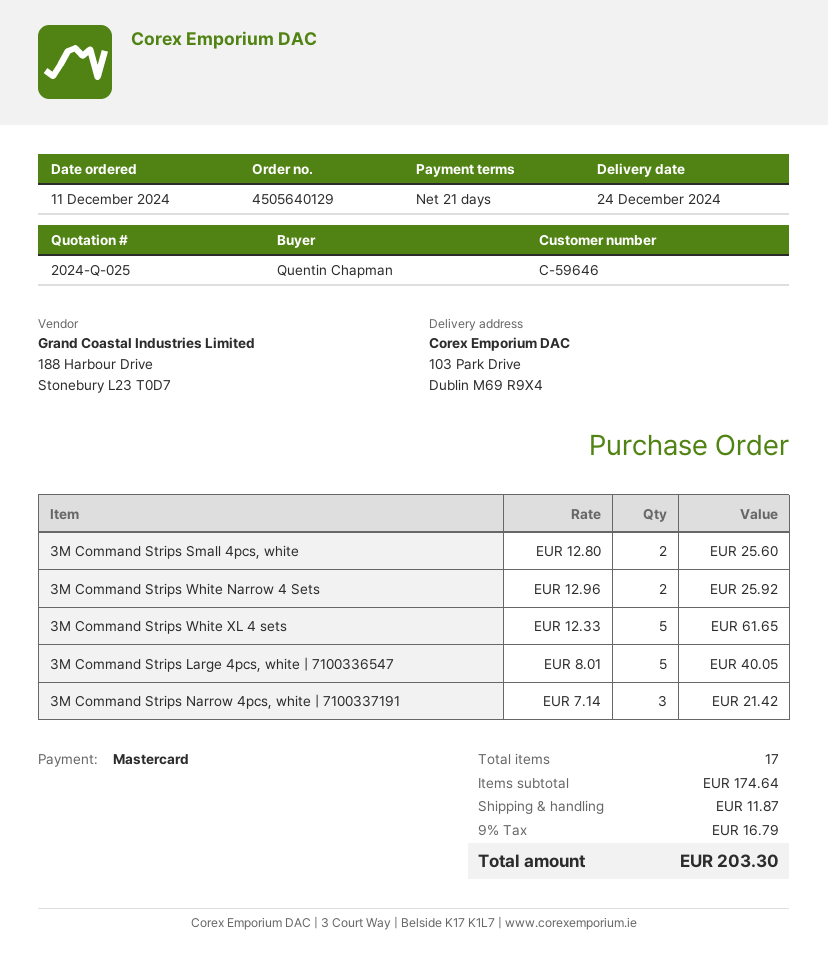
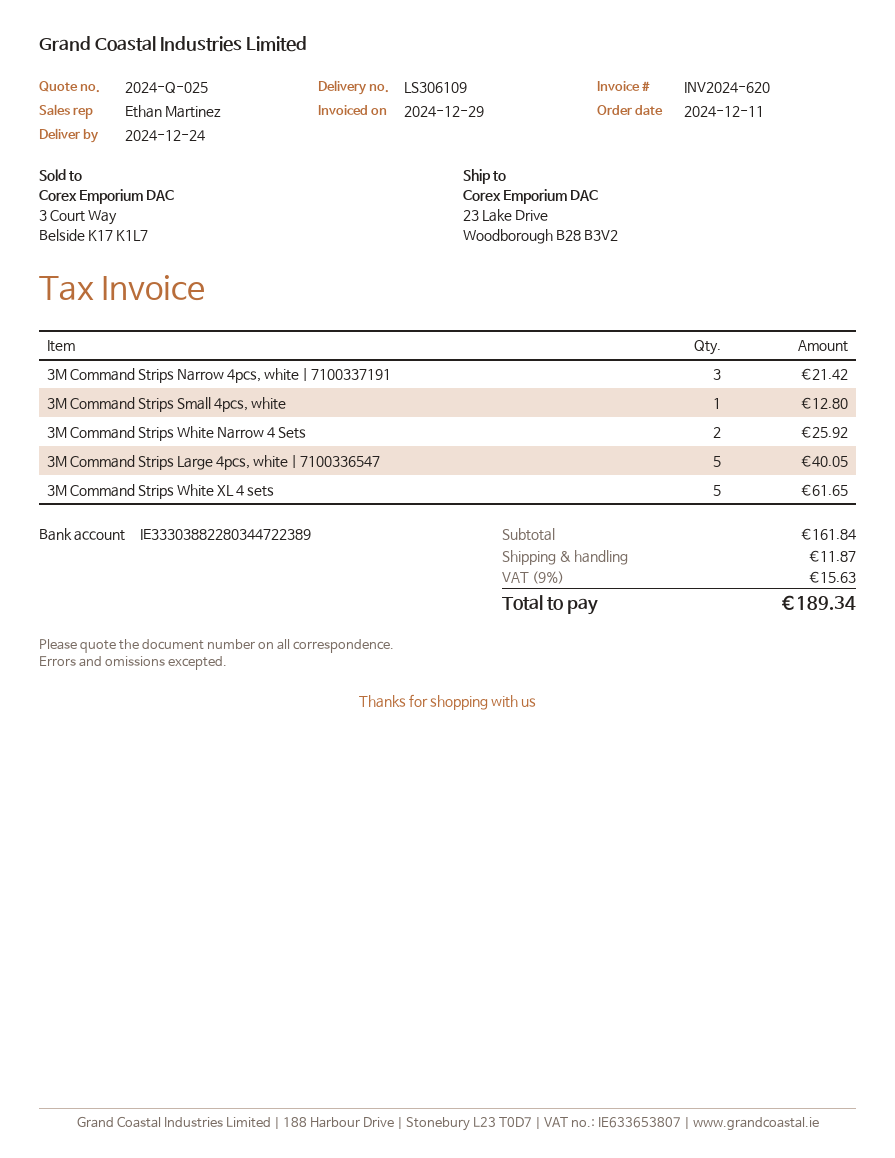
ship to: 103 Park Drive, Dublin M69 R9X4 -> 23 Lake Drive, Woodborough B28 B3V2
3M Command Strips Small 4pcs, white: 2 for 25.60 -> 1 for 12.80
subtotal: 174.64 -> 161.84
tax: 9% = 16.79 -> 9% = 15.63
total: 203.30 -> 189.34

